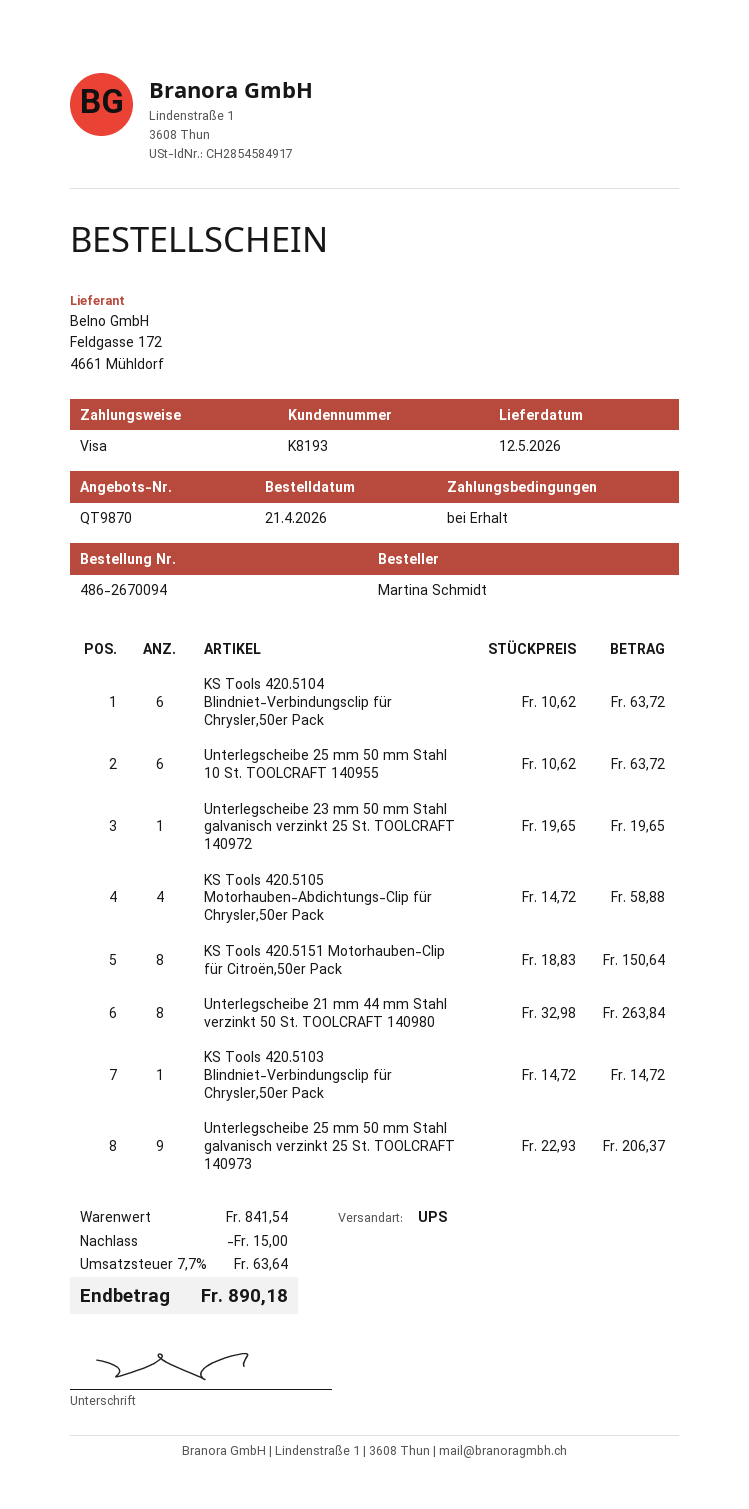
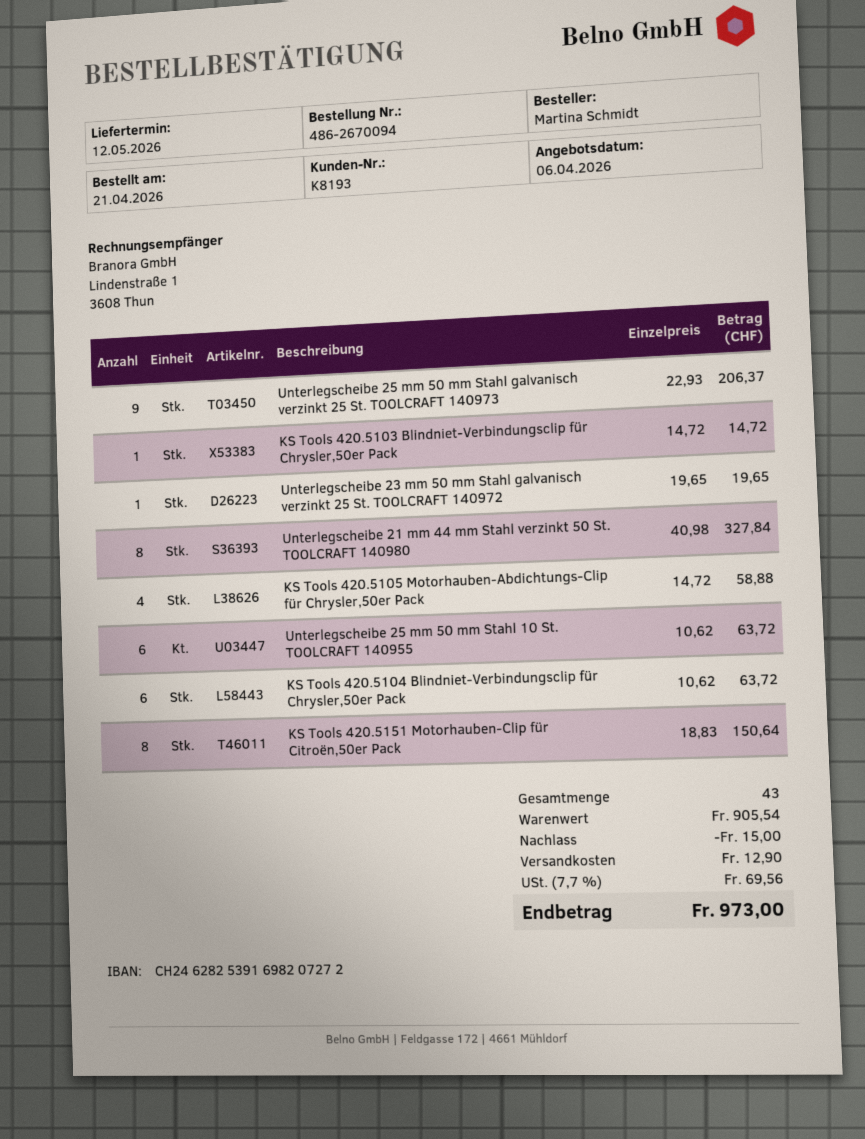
Unterlegscheibe 21 mm 44 mm Stahl verzinkt 50 St. TOOLCRAFT 140980: 8 x 32.98 = 263.84 -> 8 x 40.98 = 327.84
subtotal: 841.54 -> 905.54
shipping: none -> 12.90
tax: 7.7% = 63.64 -> 7.7% = 69.56
total: 890.18 -> 973.00

